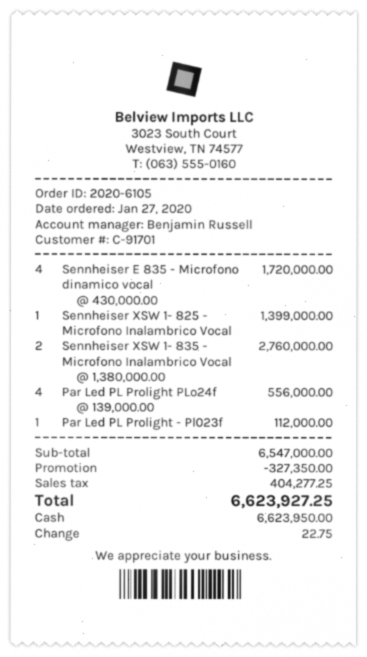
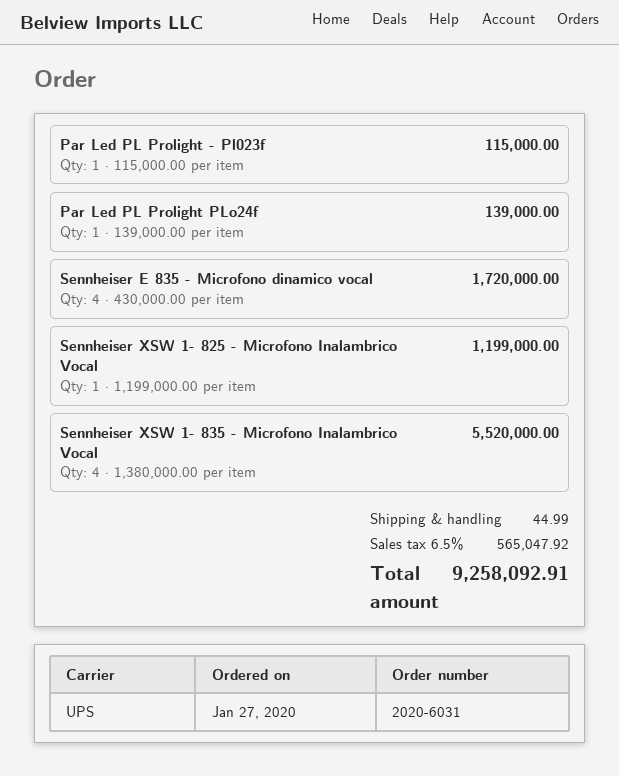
order number: 2020-6105 -> 2020-6031
Sennheiser XSW 1- 825 - Microfono Inalambrico Vocal: 1 x 1399000.00 = 1399000.00 -> 1 x 1199000.00 = 1199000.00
Sennheiser XSW 1- 835 - Microfono Inalambrico Vocal: 2 x 1380000.00 = 2760000.00 -> 4 x 1380000.00 = 5520000.00
Par Led PL Prolight PLo24f: 4 x 139000.00 = 556000.00 -> 1 x 139000.00 = 139000.00
Par Led PL Prolight - Pl023f: 1 x 112000.00 = 112000.00 -> 1 x 115000.00 = 115000.00
discount: 327350.00 -> none
shipping: none -> 44.99
tax: 404277.25 -> 565047.92
total: 6623927.25 -> 9258092.91

